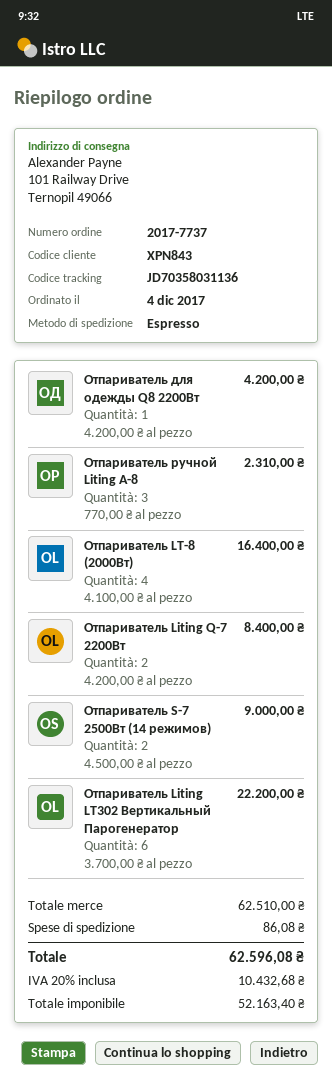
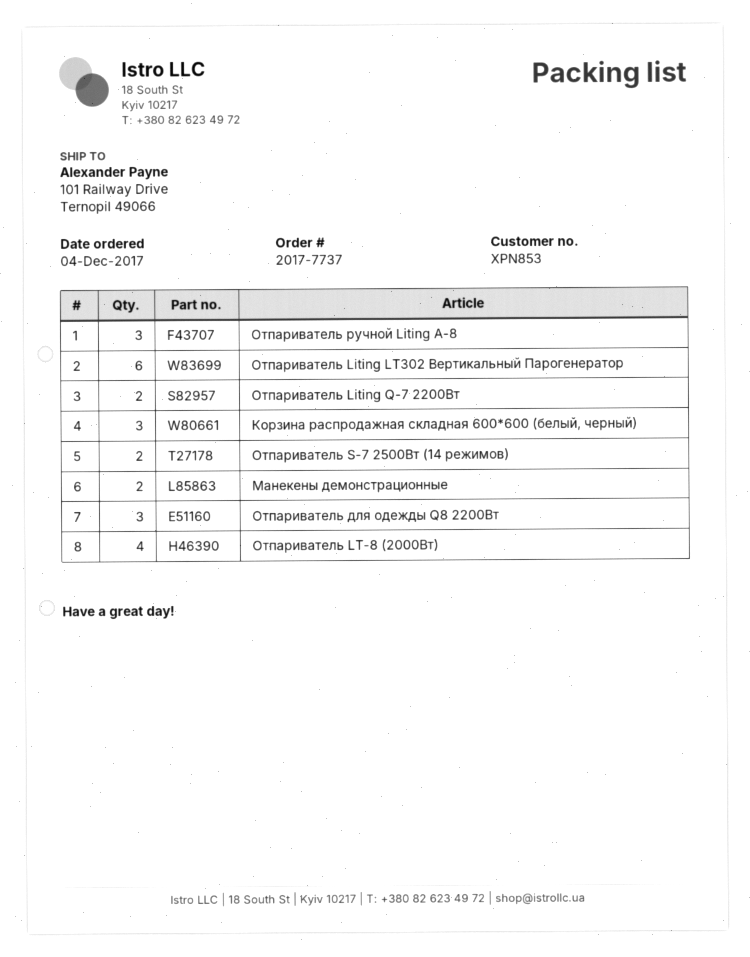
customer number: XPN843 -> XPN853
Отпариватель для одежды Q8 2200Вт: 1 -> 3
Корзина распродажная складная 600*600 (белый, черный): none -> 3
Манекены демонстрационные: none -> 2

